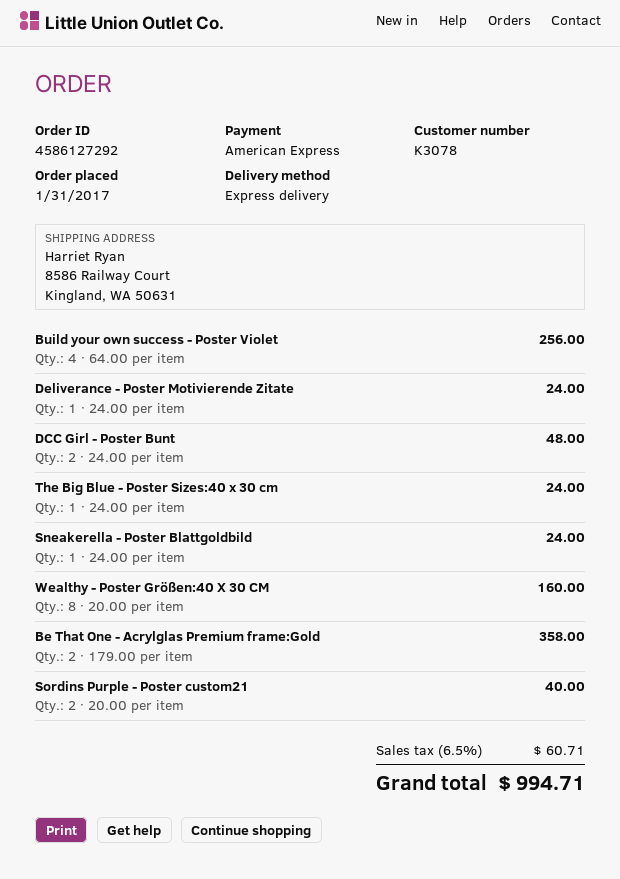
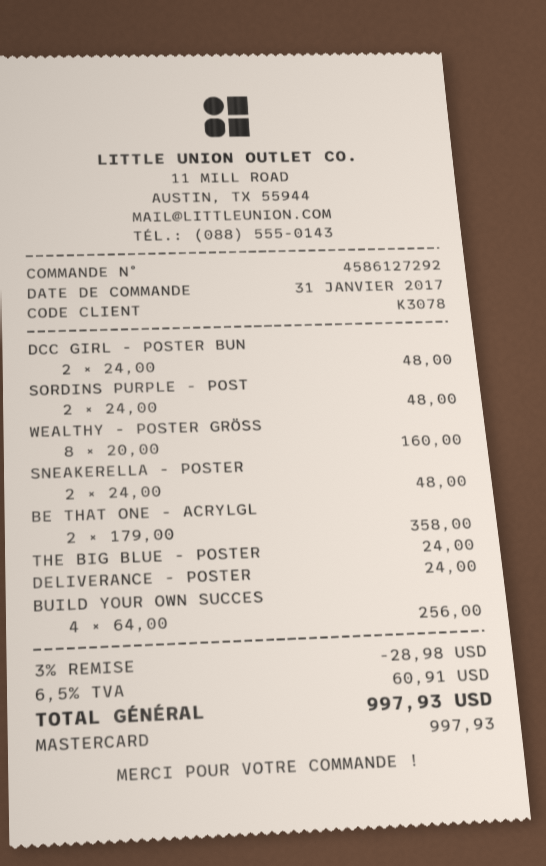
payment method: American Express -> Mastercard
Sneakerella - Poster Blattgoldbild: 1 x 24.00 = 24.00 -> 2 x 24.00 = 48.00
Sordins Purple - Poster custom21: 2 x 20.00 = 40.00 -> 2 x 24.00 = 48.00
discount: none -> 3% = 28.98
tax: 6.5% = 60.71 -> 6.5% = 60.91
total: 994.71 -> 997.93

